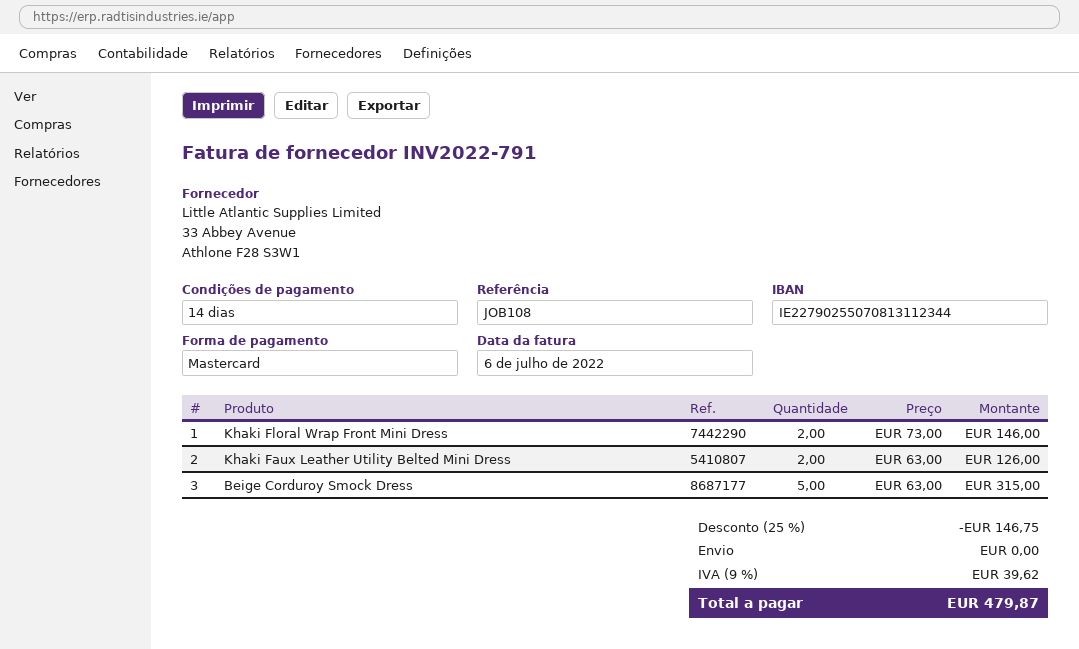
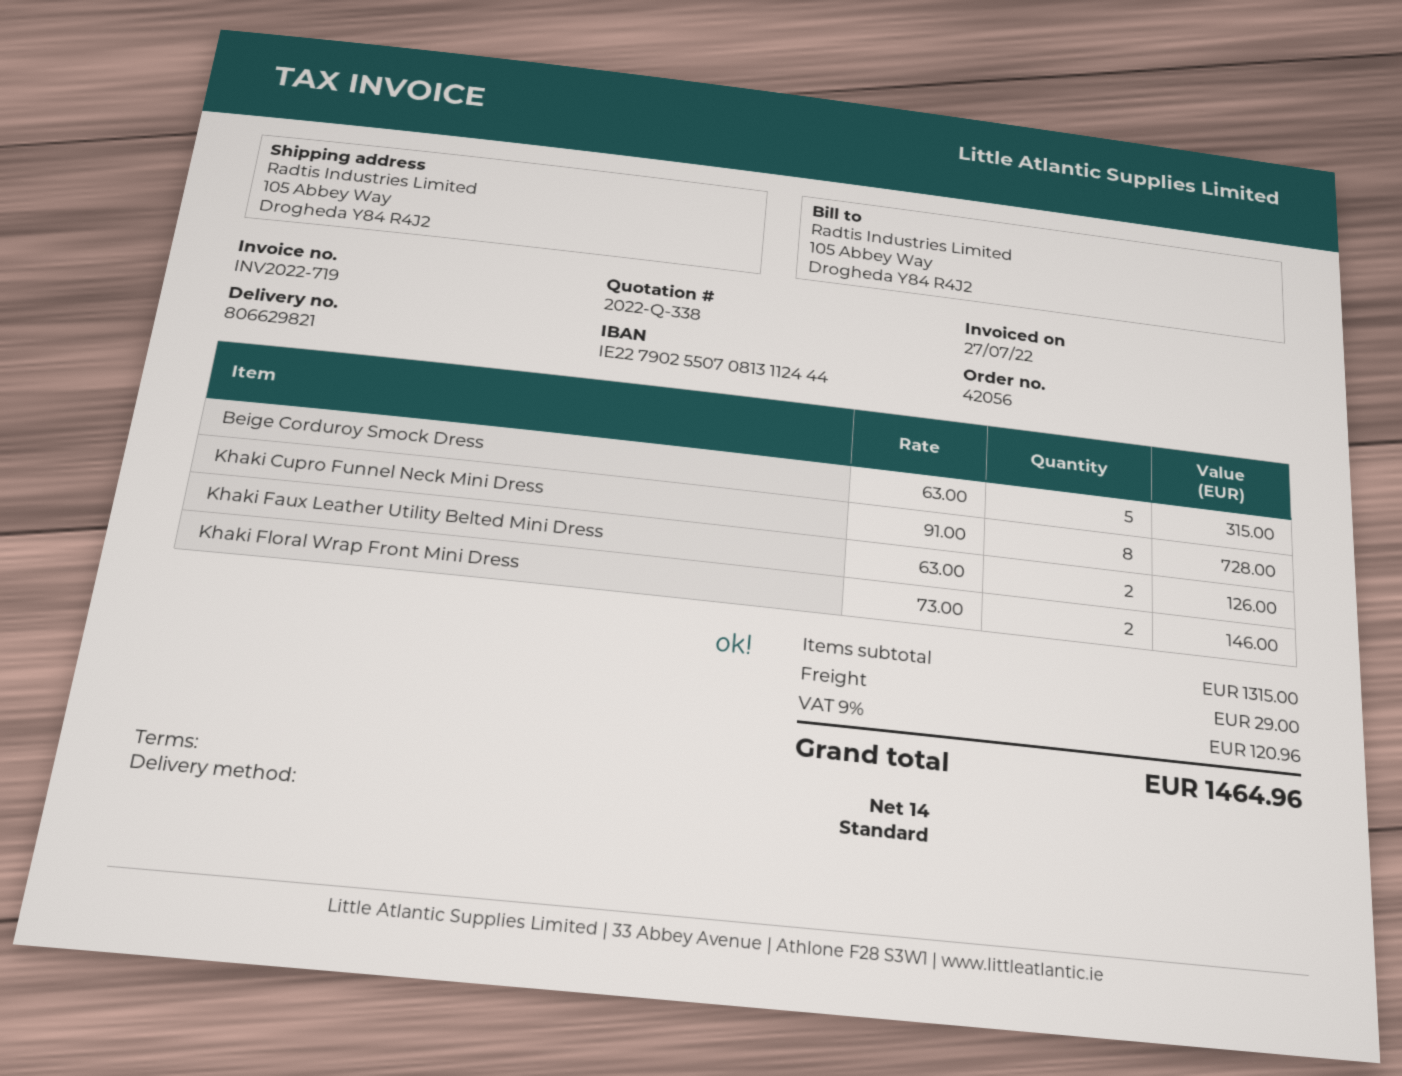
invoice number: INV2022-791 -> INV2022-719
invoice date: 2022-07-06 -> 2022-07-27
bank account: IE22790255070813112344 -> IE22790255070813112444
Khaki Cupro Funnel Neck Mini Dress: none -> 8 x 91.00 = 728.00
discount: 25% = 146.75 -> none
shipping: 0.00 -> 29.00
tax: 9% = 39.62 -> 9% = 120.96
total: 479.87 -> 1464.96

